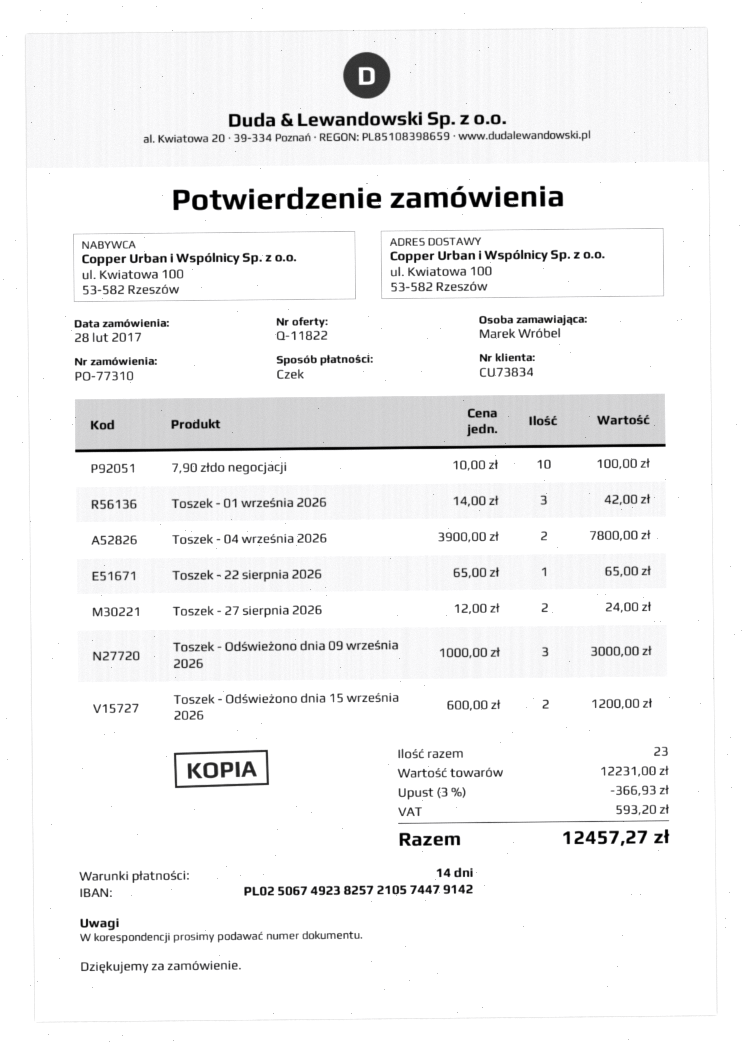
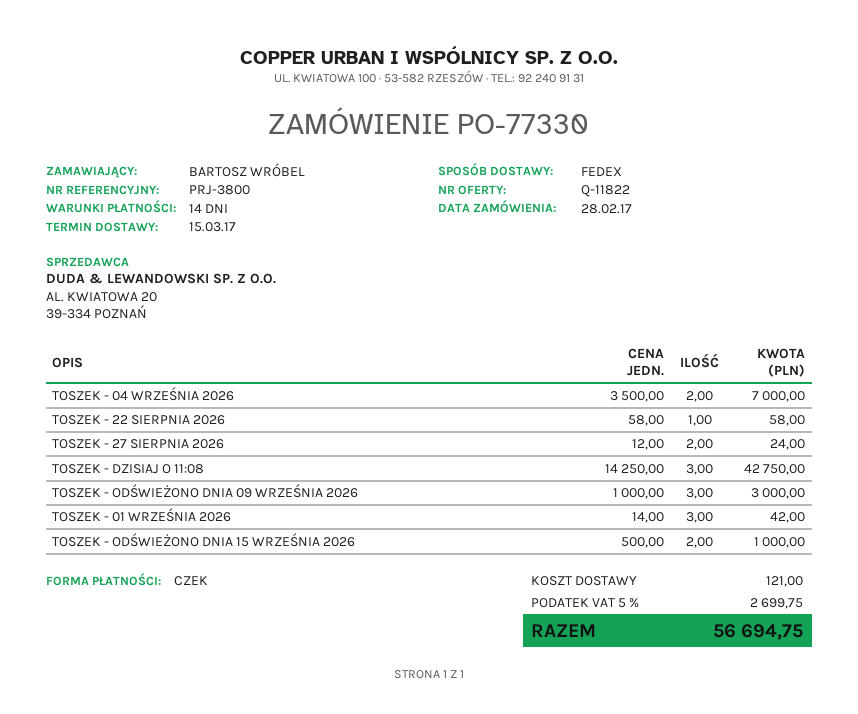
order number: PO-77310 -> PO-77330
ordered by: Marek Wróbel -> BARTOSZ WRÓBEL
7,90 złdo negocjacji: 10 x 10.00 = 100.00 -> none
Toszek - 04 września 2026: 2 x 3900.00 = 7800.00 -> 2 x 3500.00 = 7000.00
Toszek - 22 sierpnia 2026: 1 x 65.00 = 65.00 -> 1 x 58.00 = 58.00
Toszek - Odświeżono dnia 15 września 2026: 2 x 600.00 = 1200.00 -> 2 x 500.00 = 1000.00
TOSZEK - DZISIAJ O 11:08: none -> 3 x 14250.00 = 42750.00
discount: 3% = 366.93 -> none
shipping: none -> 121.00
tax: 593.20 -> 2699.75
total: 12457.27 -> 56694.75

